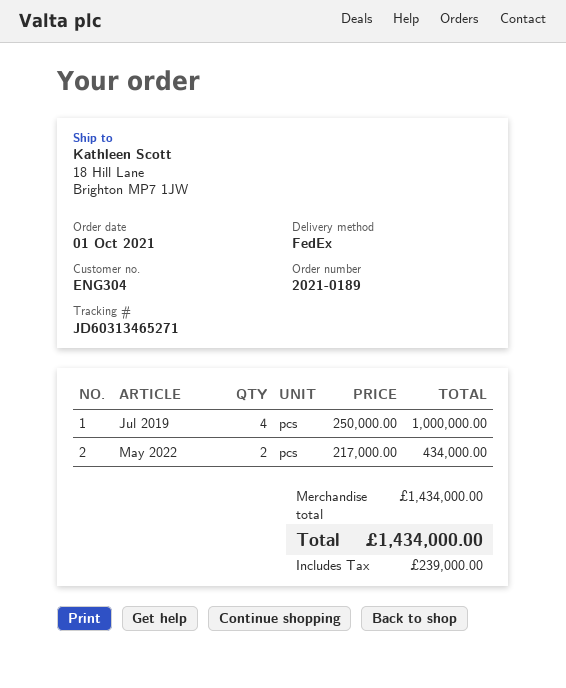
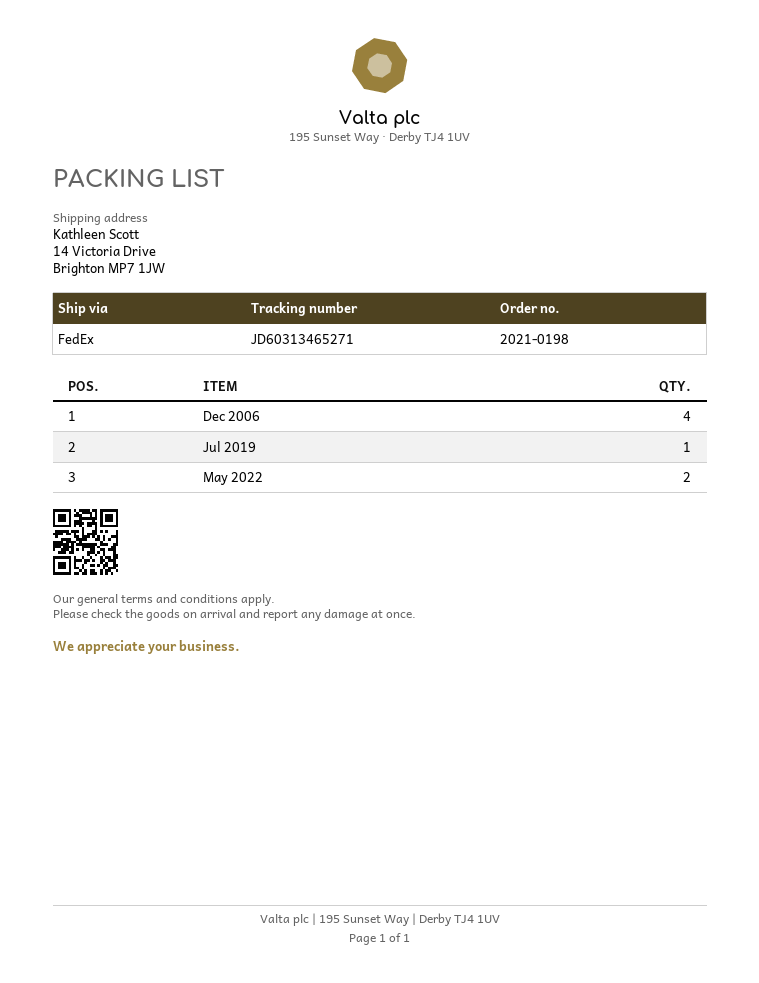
order number: 2021-0189 -> 2021-0198
ship to: 18 Hill Lane, Brighton MP7 1JW -> 14 Victoria Drive, Brighton MP7 1JW
Jul 2019: 4 -> 1
Dec 2006: none -> 4

